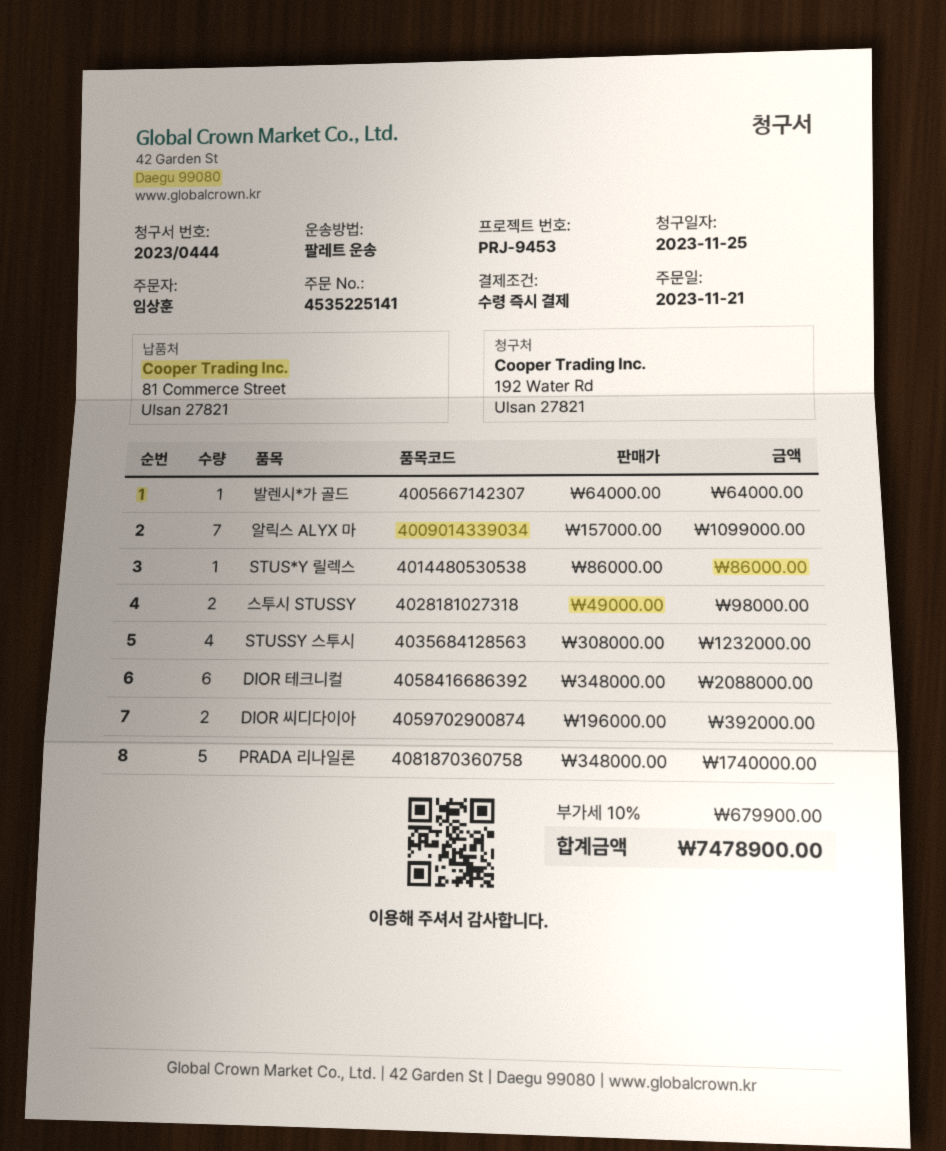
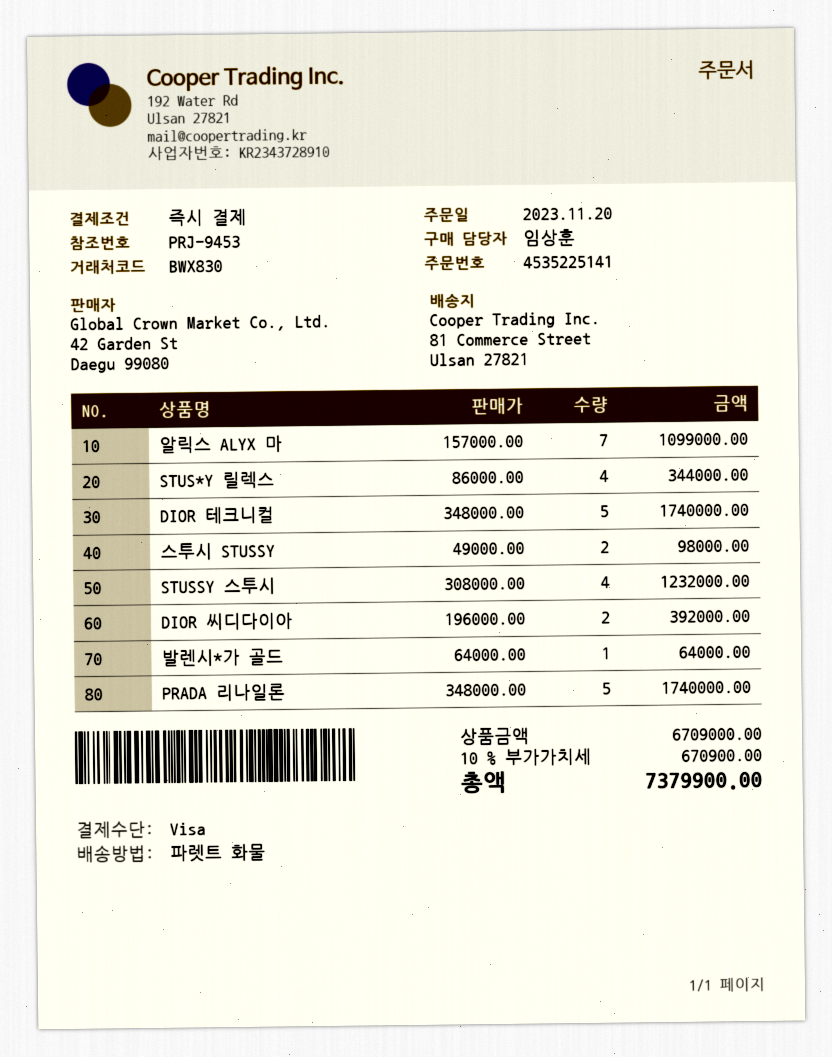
order date: 2023-11-21 -> 2023-11-20
STUS*Y 릴렉스: 1 x 86000.00 = 86000.00 -> 4 x 86000.00 = 344000.00
DIOR 테크니컬: 6 x 348000.00 = 2088000.00 -> 5 x 348000.00 = 1740000.00
tax: 10% = 679900.00 -> 10% = 670900.00
total: 7478900.00 -> 7379900.00

